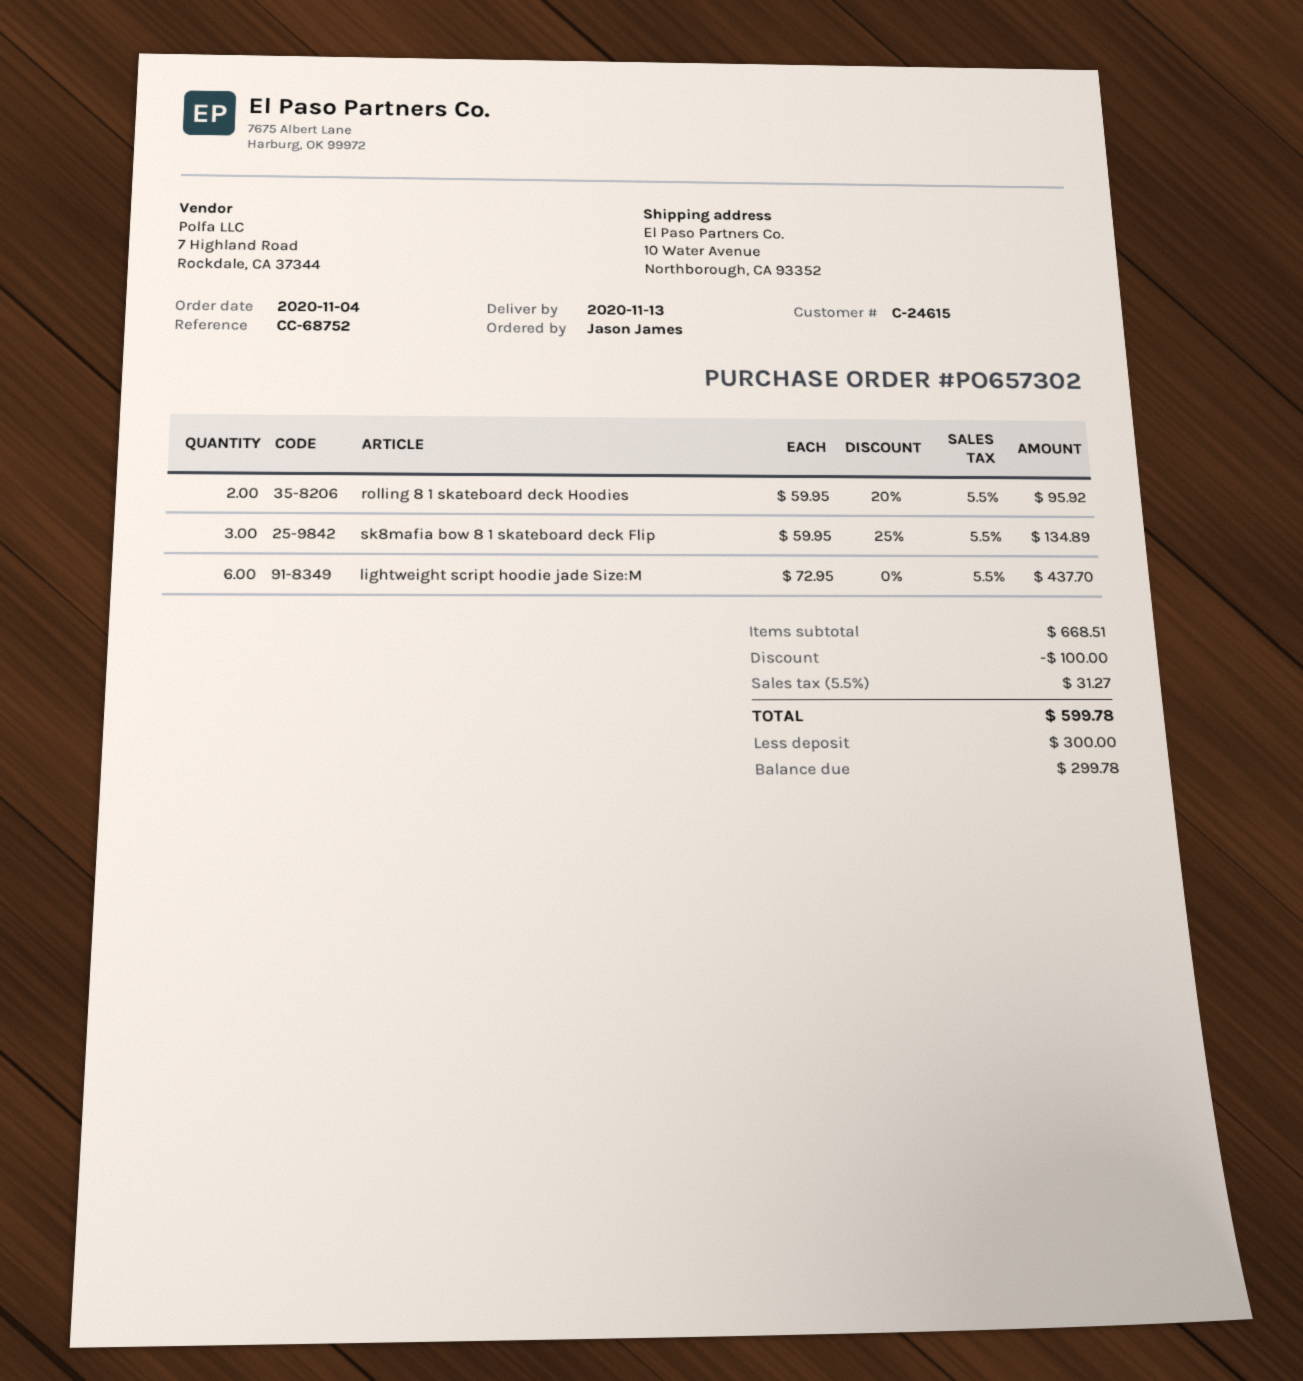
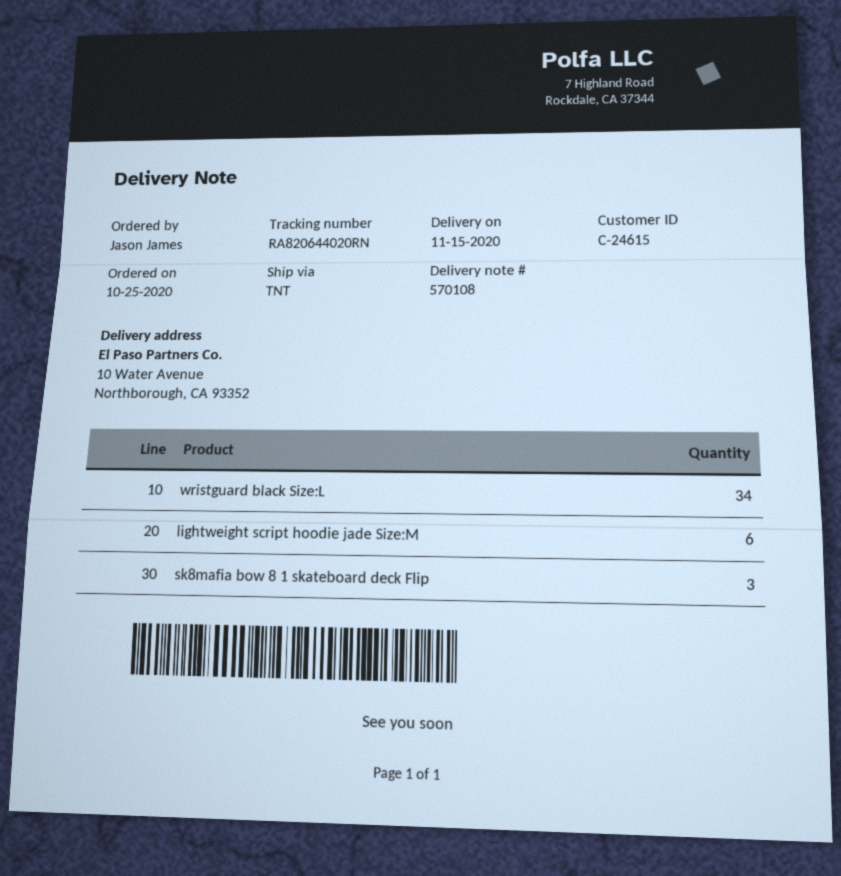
order date: 2020-11-04 -> 2020-10-25
delivery date: 2020-11-13 -> 2020-11-15
rolling 8 1 skateboard deck Hoodies: 2 -> none
wristguard black Size:L: none -> 34

